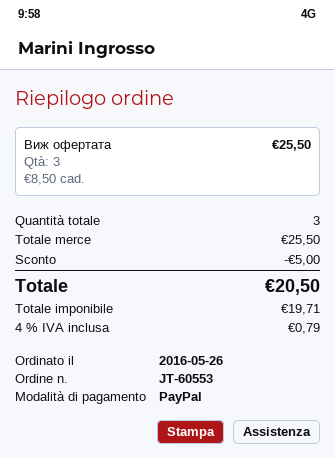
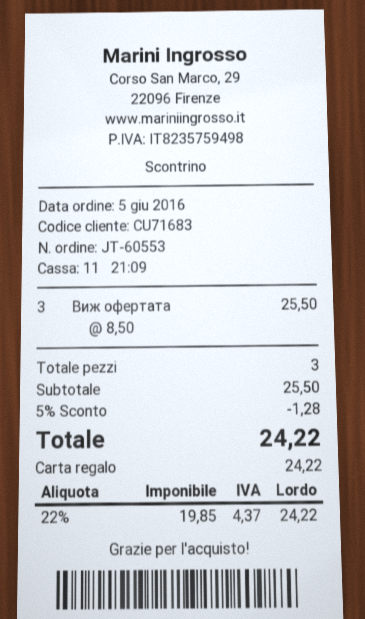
order date: 2016-05-26 -> 2016-06-05
payment method: PayPal -> gift card
discount: 5.00 -> 1.28
net: 19.71 -> 19.85
tax: 4% = 0.79 -> 22% = 4.37
total: 20.50 -> 24.22

